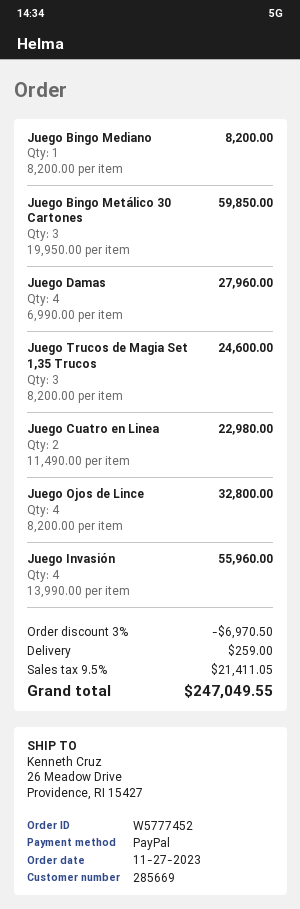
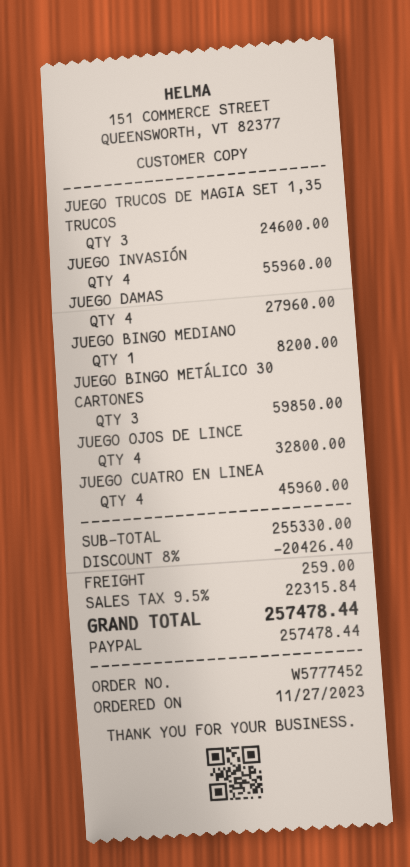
Juego Cuatro en Linea: 2 for 22980.00 -> 4 for 45960.00
discount: 3% = 6970.50 -> 8% = 20426.40
tax: 9.5% = 21411.05 -> 9.5% = 22315.84
total: 247049.55 -> 257478.44

